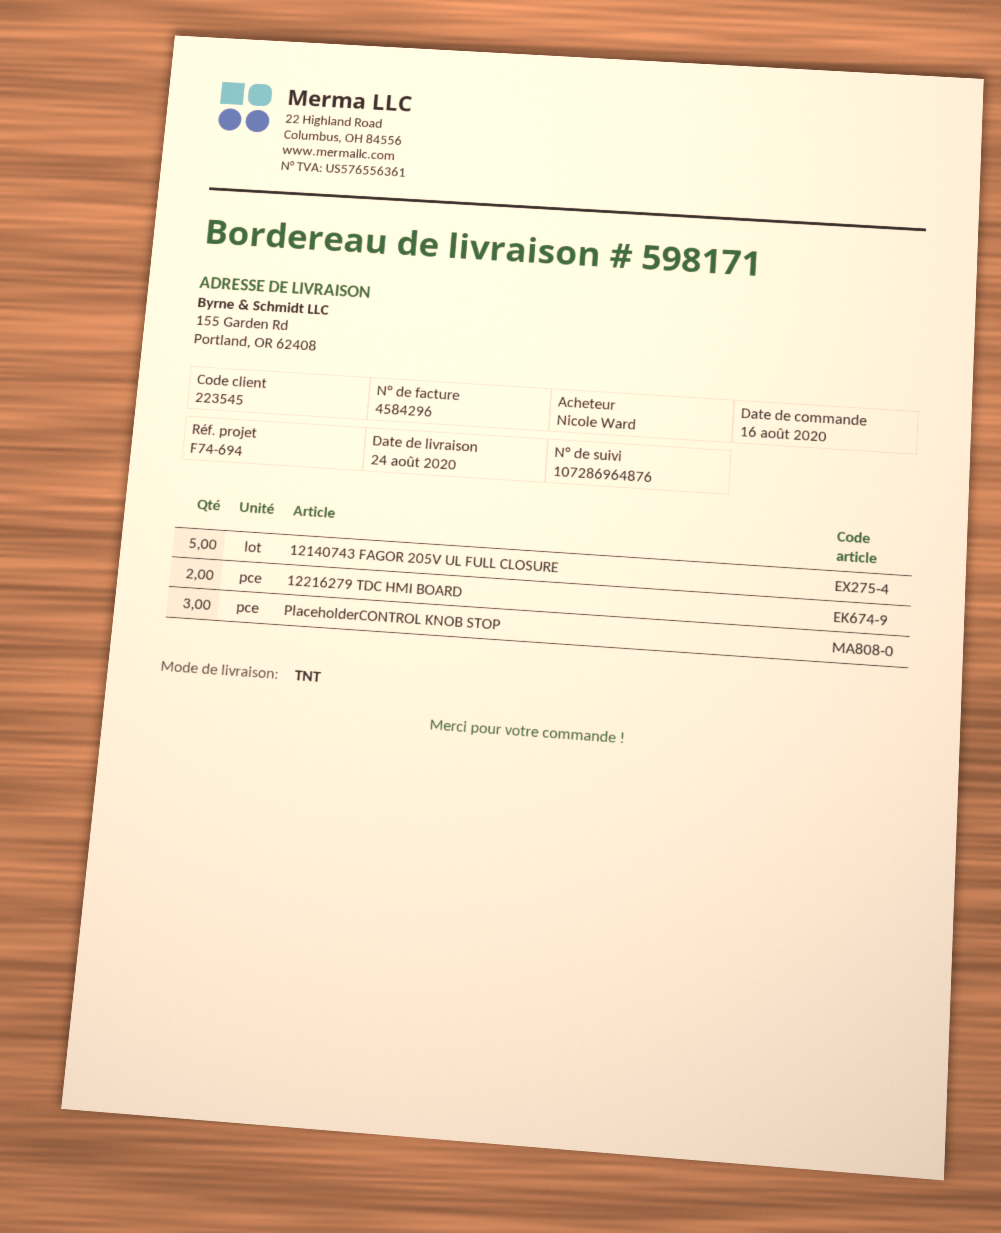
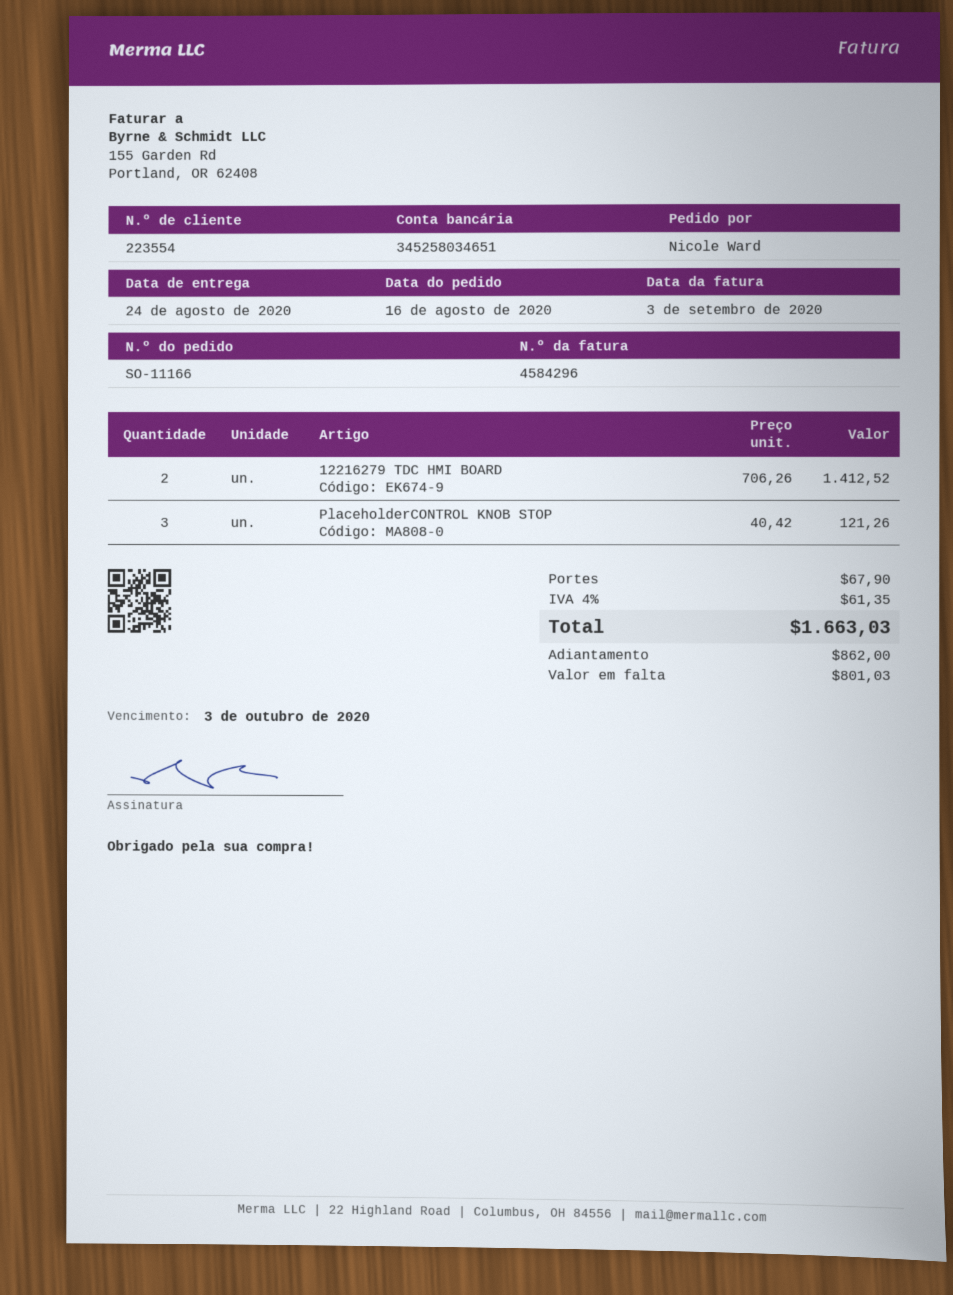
customer number: 223545 -> 223554
12140743 FAGOR 205V UL FULL CLOSURE: 5 -> none

